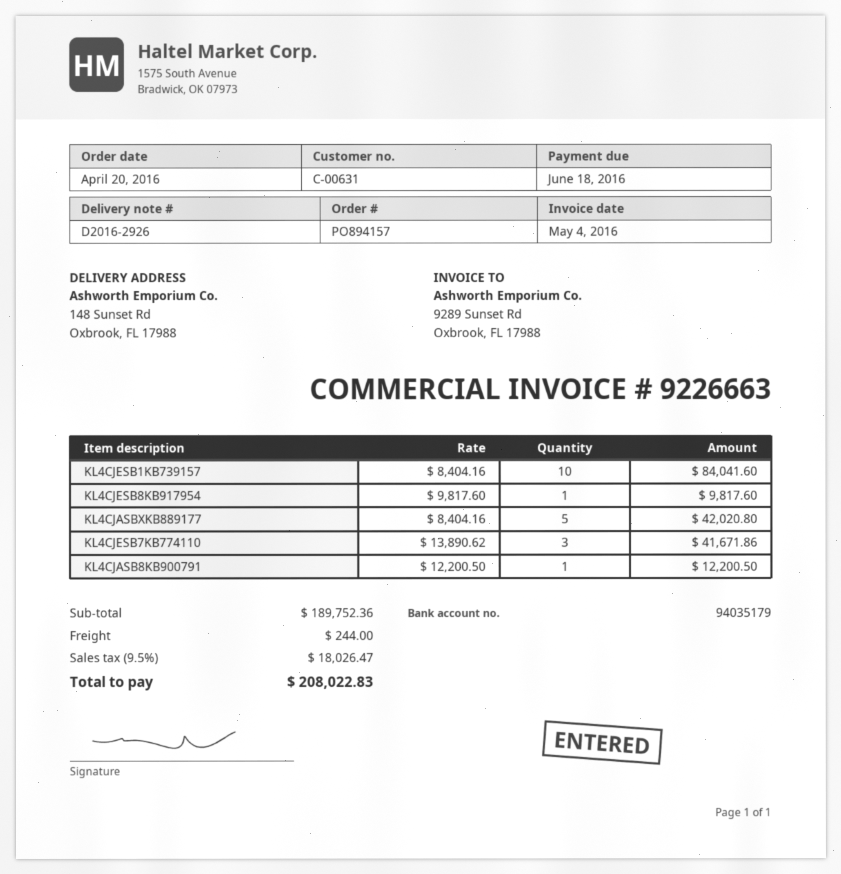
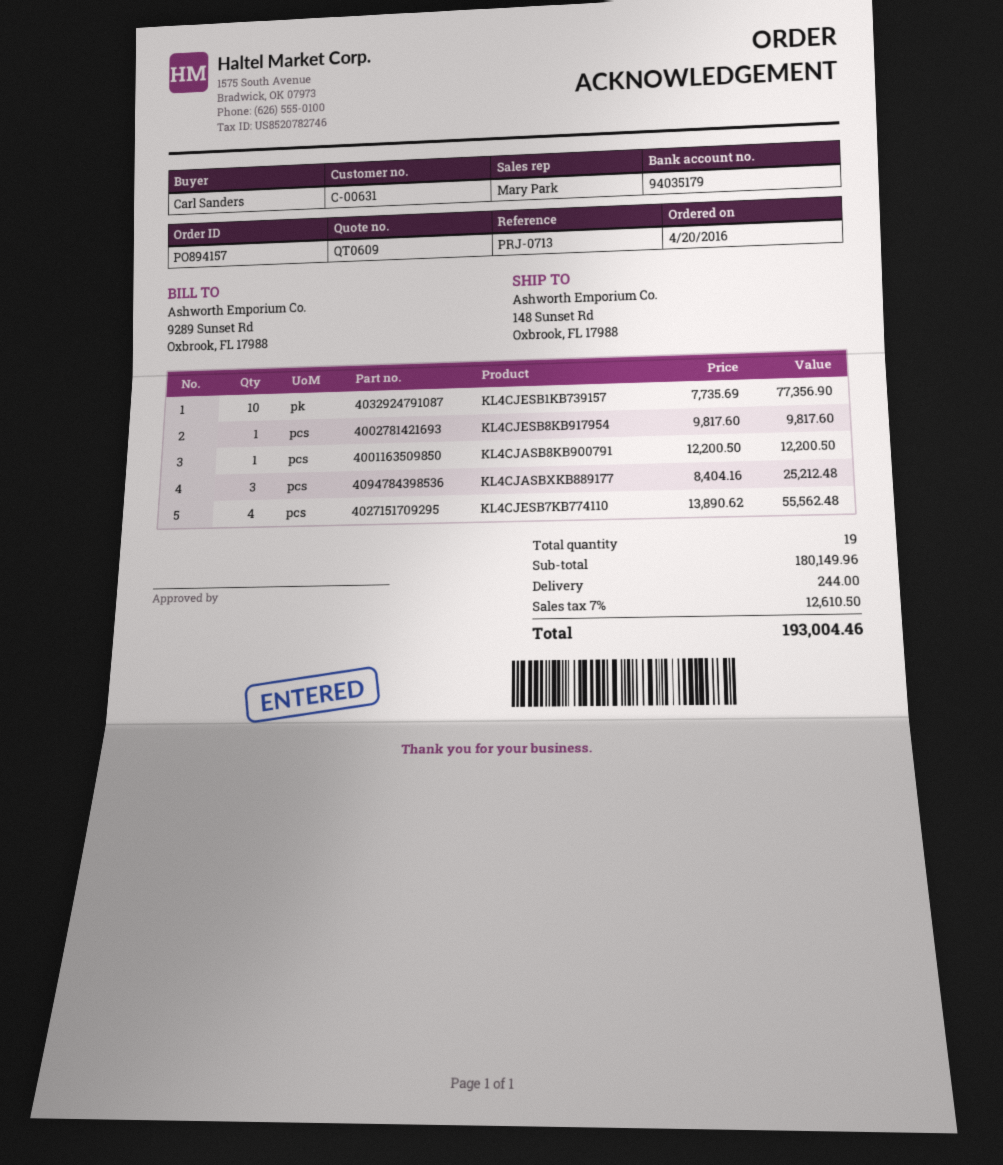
KL4CJESB1KB739157: 10 x 8404.16 = 84041.60 -> 10 x 7735.69 = 77356.90
KL4CJASBXKB889177: 5 x 8404.16 = 42020.80 -> 3 x 8404.16 = 25212.48
KL4CJESB7KB774110: 3 x 13890.62 = 41671.86 -> 4 x 13890.62 = 55562.48
subtotal: 189752.36 -> 180149.96
tax: 9.5% = 18026.47 -> 7% = 12610.50
total: 208022.83 -> 193004.46

